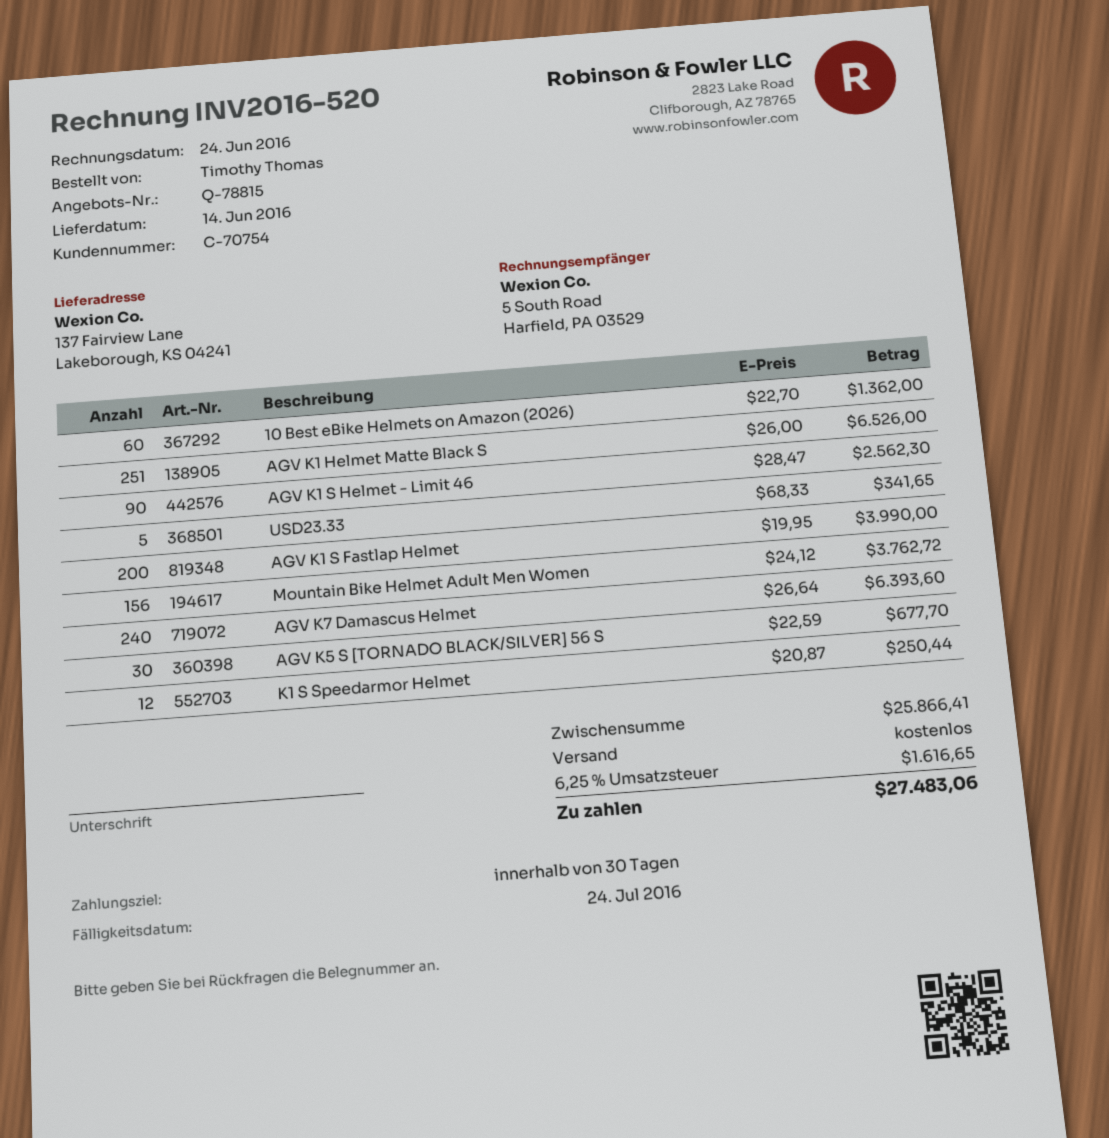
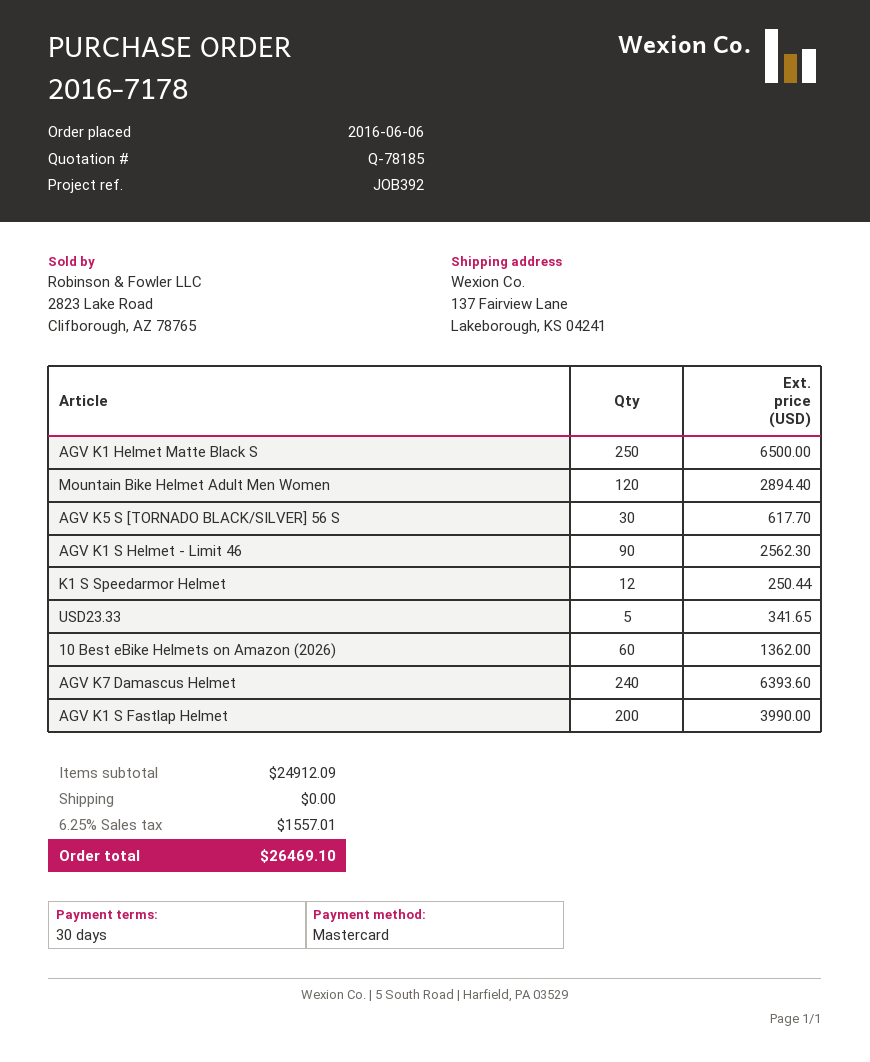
quote number: Q-78815 -> Q-78185
AGV K1 Helmet Matte Black S: 251 for 6526.00 -> 250 for 6500.00
Mountain Bike Helmet Adult Men Women: 156 for 3762.72 -> 120 for 2894.40
AGV K5 S [TORNADO BLACK/SILVER] 56 S: 30 for 677.70 -> 30 for 617.70
subtotal: 25866.41 -> 24912.09
tax: 6.25% = 1616.65 -> 6.25% = 1557.01
total: 27483.06 -> 26469.10

